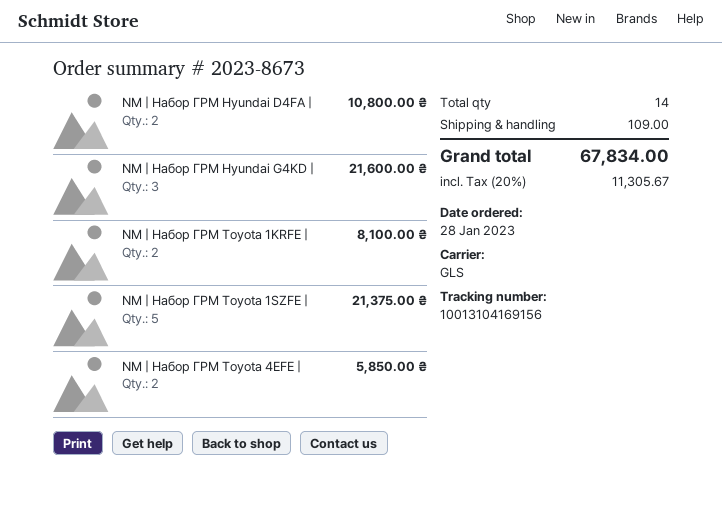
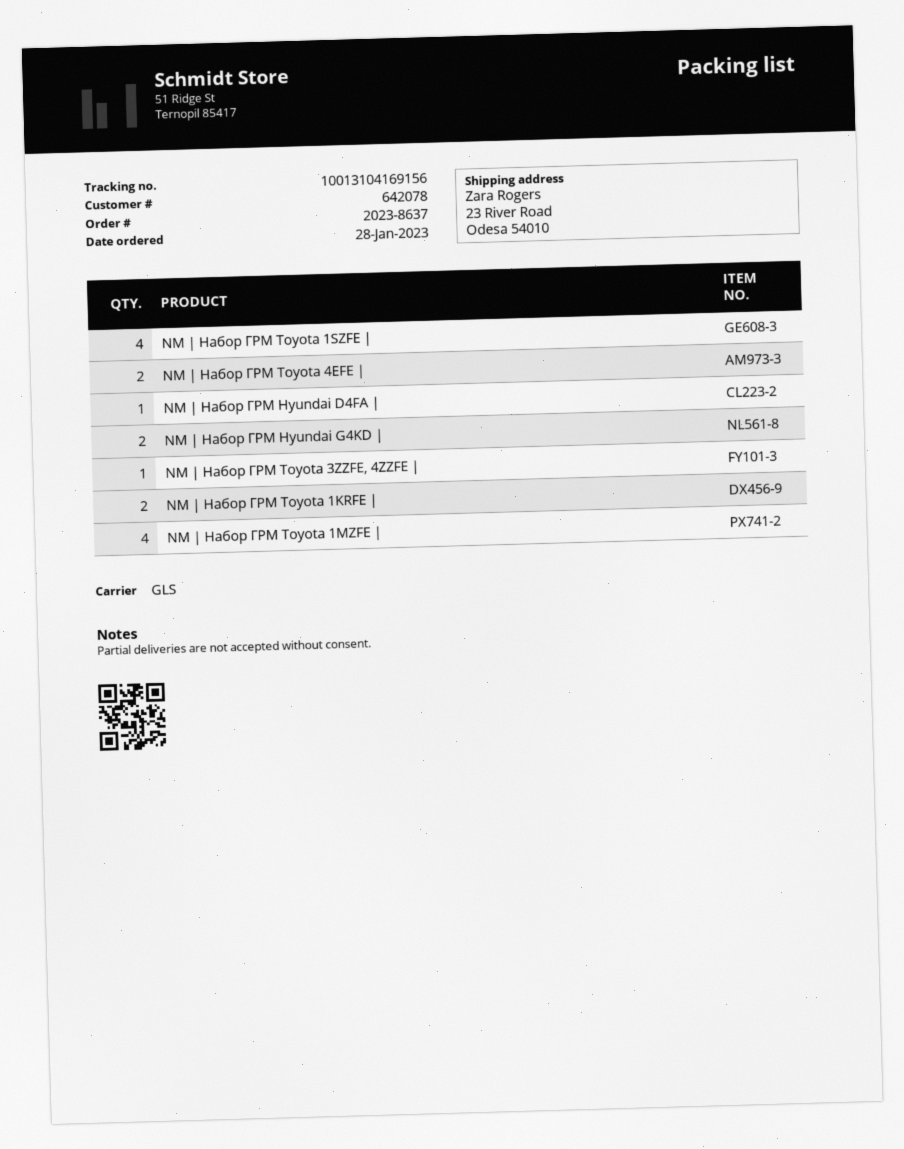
order number: 2023-8673 -> 2023-8637
NM | Набор ГРМ Hyundai D4FA |: 2 -> 1
NM | Набор ГРМ Hyundai G4KD |: 3 -> 2
NM | Набор ГРМ Toyota 1SZFE |: 5 -> 4
NM | Набор ГРМ Toyota 3ZZFE, 4ZZFE |: none -> 1
NM | Набор ГРМ Toyota 1MZFE |: none -> 4

